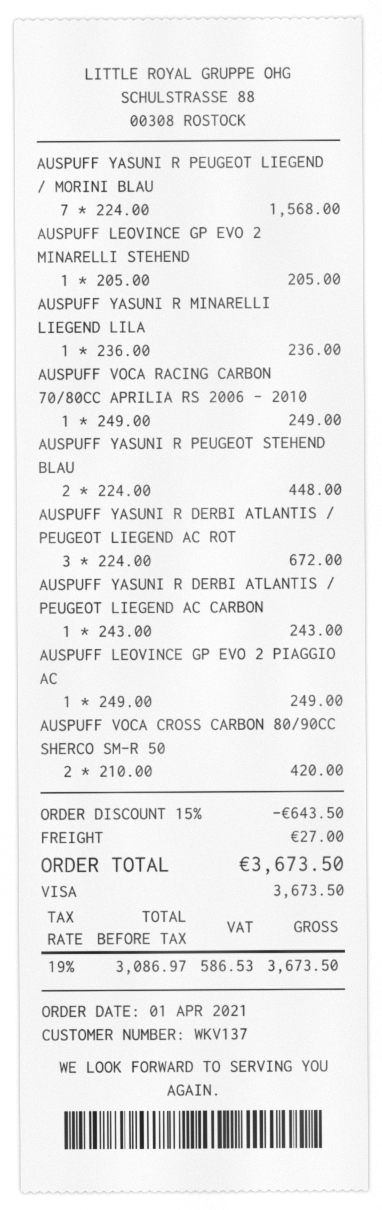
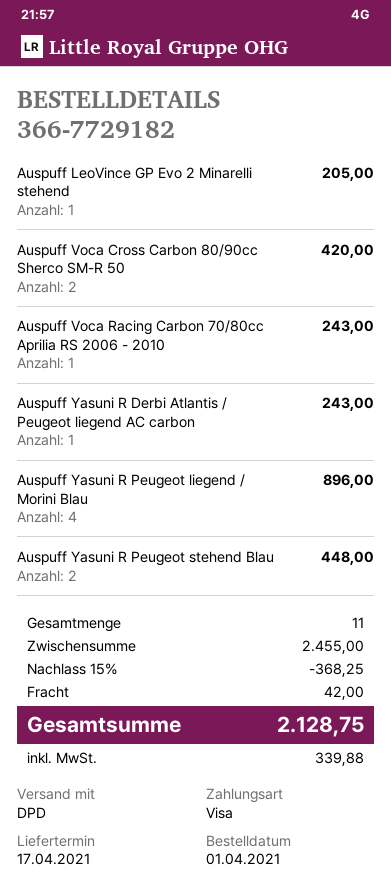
AUSPUFF YASUNI R PEUGEOT LIEGEND / MORINI BLAU: 7 for 1568.00 -> 4 for 896.00
AUSPUFF YASUNI R MINARELLI LIEGEND LILA: 1 for 236.00 -> none
AUSPUFF VOCA RACING CARBON 70/80CC APRILIA RS 2006 - 2010: 1 for 249.00 -> 1 for 243.00
AUSPUFF YASUNI R DERBI ATLANTIS / PEUGEOT LIEGEND AC ROT: 3 for 672.00 -> none
AUSPUFF LEOVINCE GP EVO 2 PIAGGIO AC: 1 for 249.00 -> none
discount: 15% = 643.50 -> 15% = 368.25
shipping: 27.00 -> 42.00
tax: 586.53 -> 339.88
total: 3673.50 -> 2128.75

